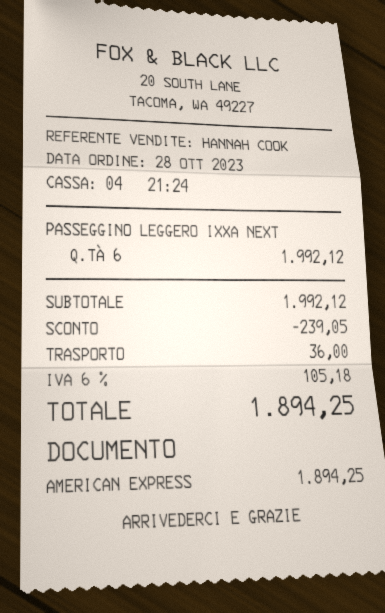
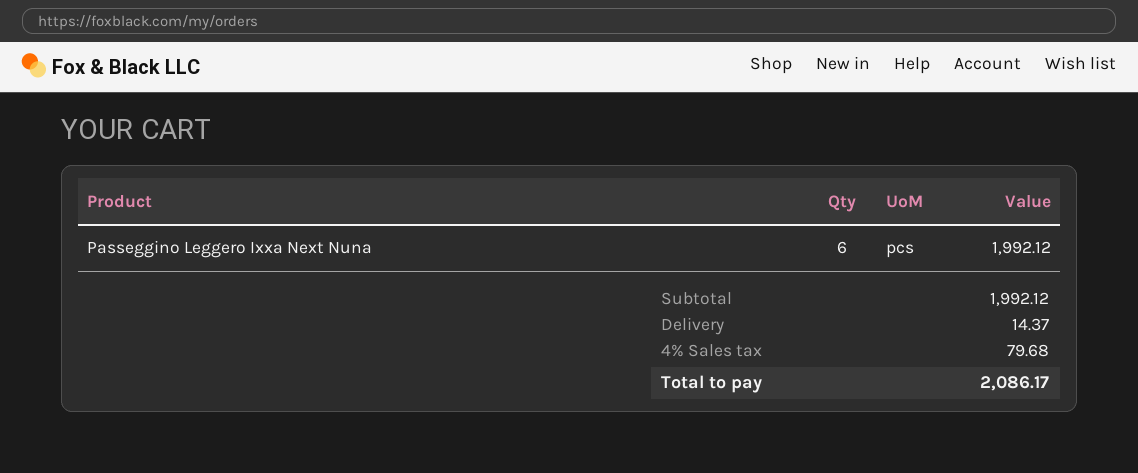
discount: 239.05 -> none
shipping: 36.00 -> 14.37
tax: 6% = 105.18 -> 4% = 79.68
total: 1894.25 -> 2086.17

